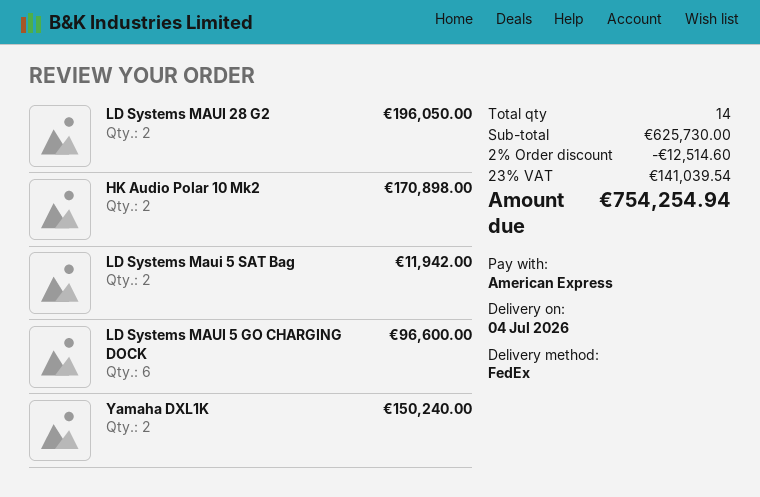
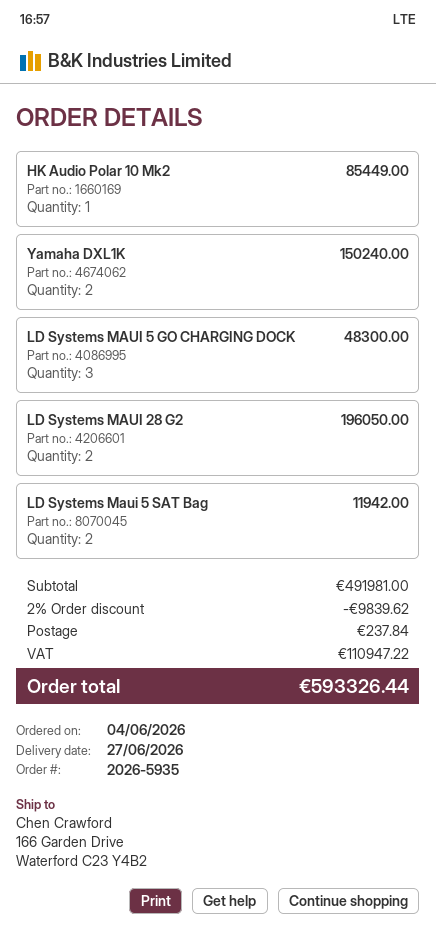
delivery date: 2026-07-04 -> 2026-06-27
HK Audio Polar 10 Mk2: 2 for 170898.00 -> 1 for 85449.00
LD Systems MAUI 5 GO CHARGING DOCK: 6 for 96600.00 -> 3 for 48300.00
subtotal: 625730.00 -> 491981.00
discount: 2% = 12514.60 -> 2% = 9839.62
shipping: none -> 237.84
tax: 141039.54 -> 110947.22
total: 754254.94 -> 593326.44

